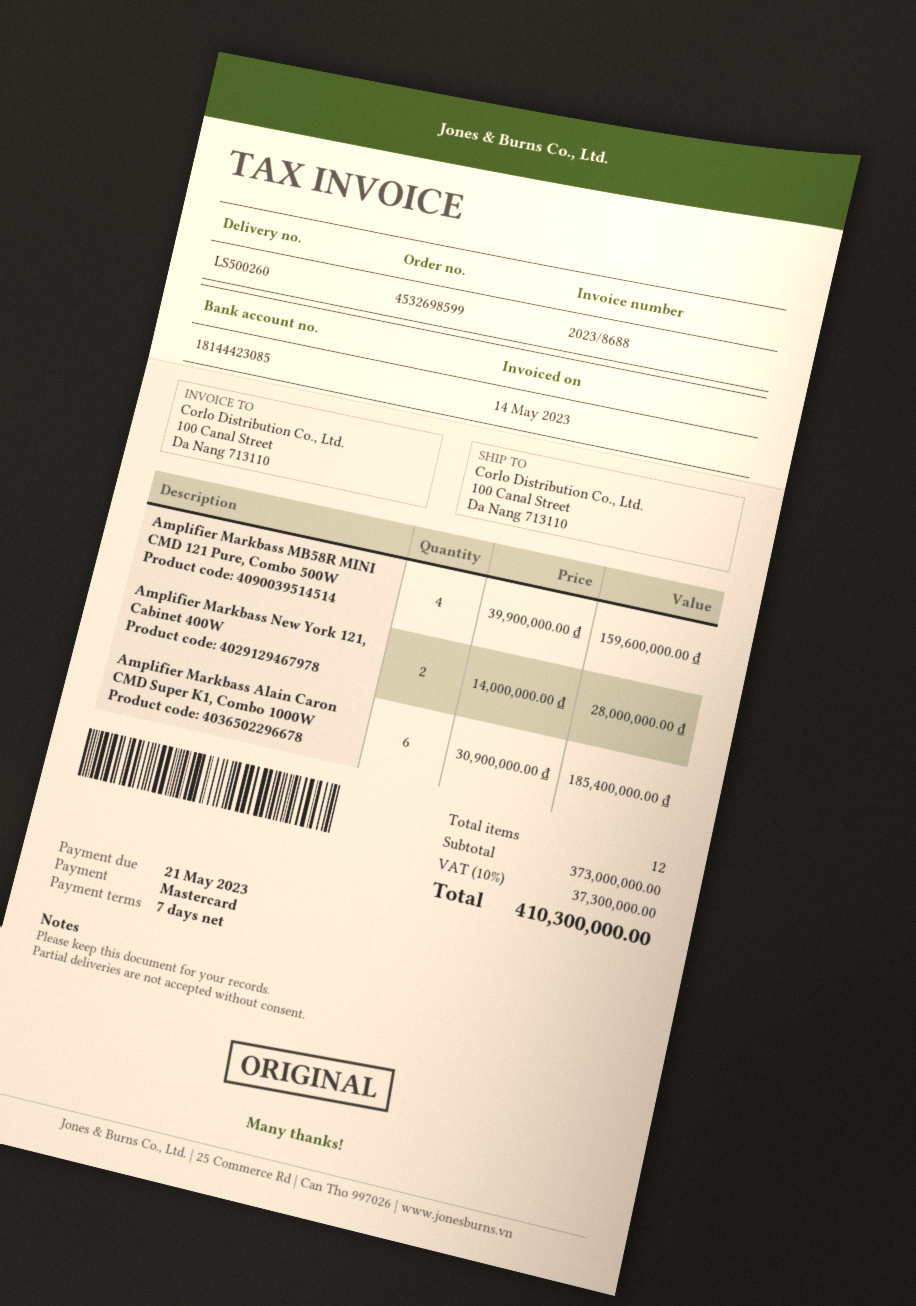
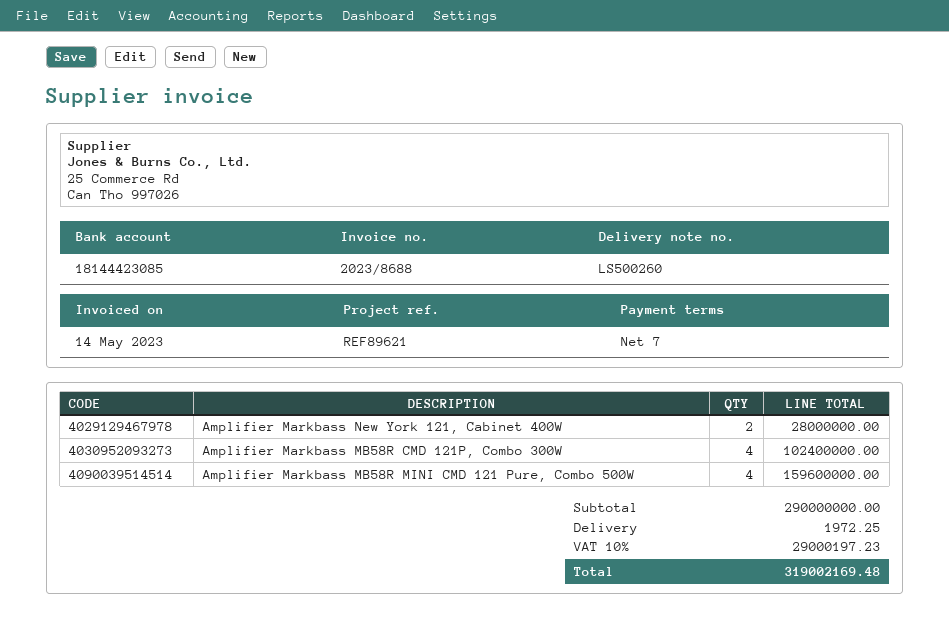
Amplifier Markbass Alain Caron CMD Super K1, Combo 1000W: 6 for 185400000.00 -> none
Amplifier Markbass MB58R CMD 121P, Combo 300W: none -> 4 for 102400000.00
subtotal: 373000000.00 -> 290000000.00
shipping: none -> 1972.25
tax: 10% = 37300000.00 -> 10% = 29000197.23
total: 410300000.00 -> 319002169.48

